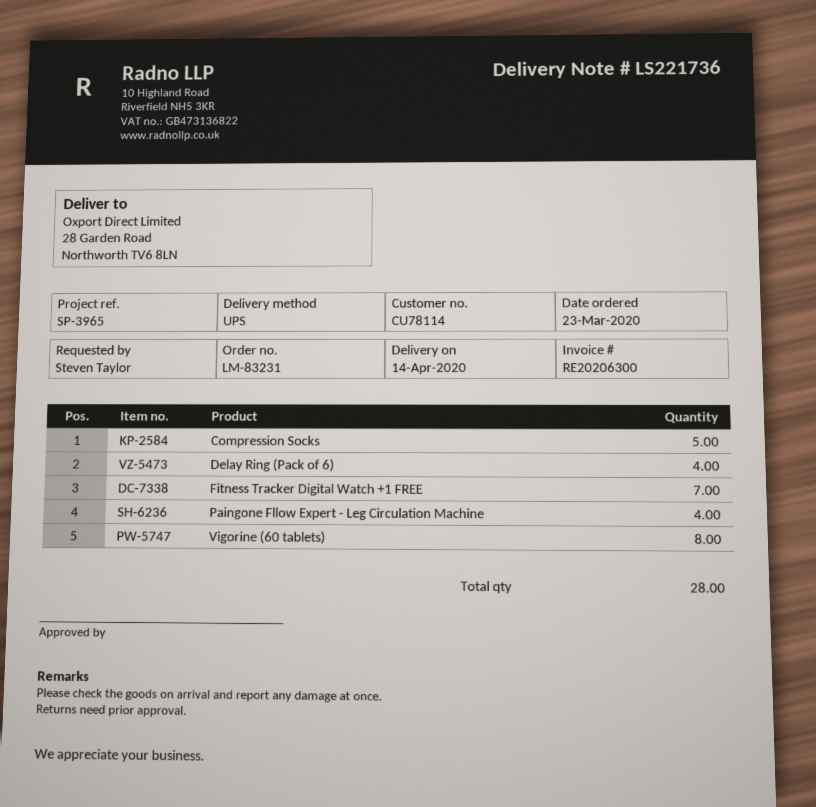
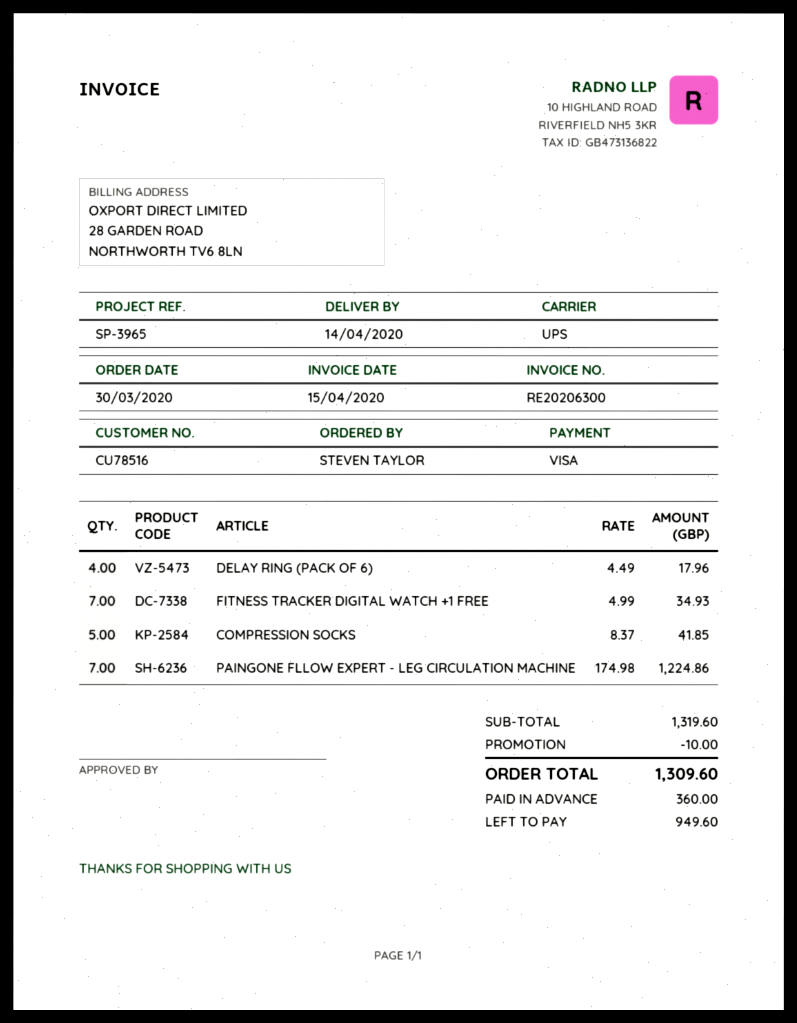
order date: 2020-03-23 -> 2020-03-30
customer number: CU78114 -> CU78516
Paingone Fllow Expert - Leg Circulation Machine: 4 -> 7
Vigorine (60 tablets): 8 -> none

